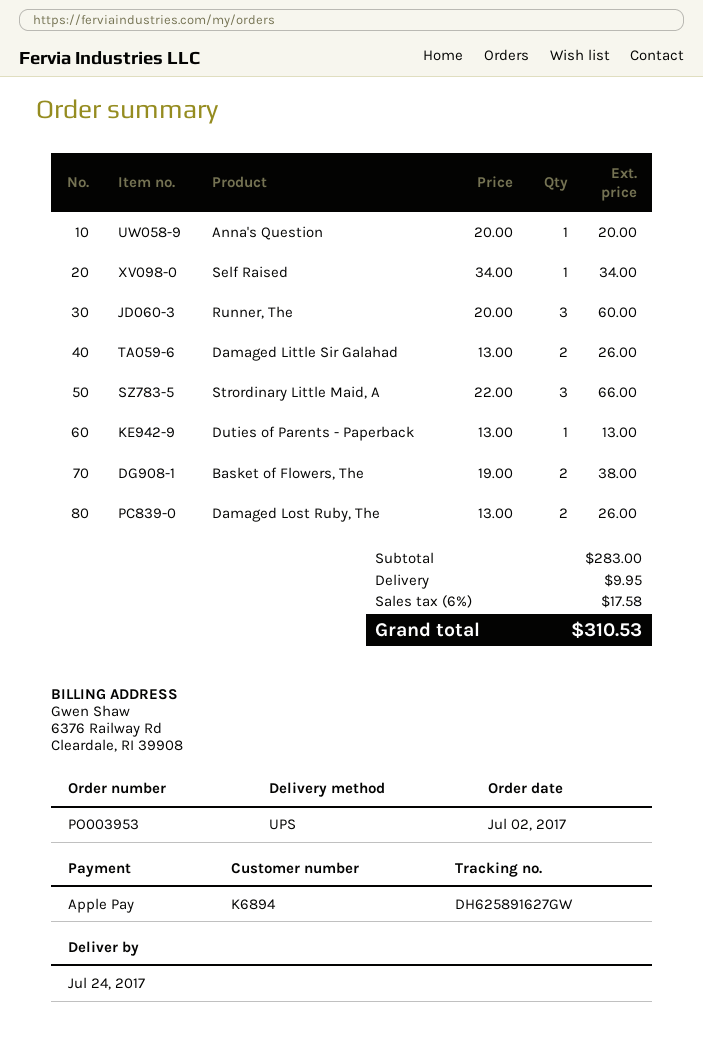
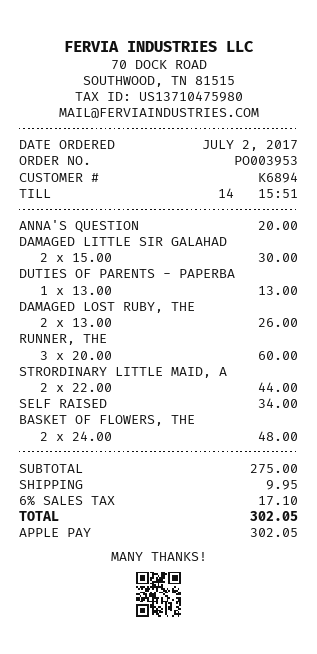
Damaged Little Sir Galahad: 2 x 13.00 = 26.00 -> 2 x 15.00 = 30.00
Strordinary Little Maid, A: 3 x 22.00 = 66.00 -> 2 x 22.00 = 44.00
Basket of Flowers, The: 2 x 19.00 = 38.00 -> 2 x 24.00 = 48.00
subtotal: 283.00 -> 275.00
tax: 6% = 17.58 -> 6% = 17.10
total: 310.53 -> 302.05

